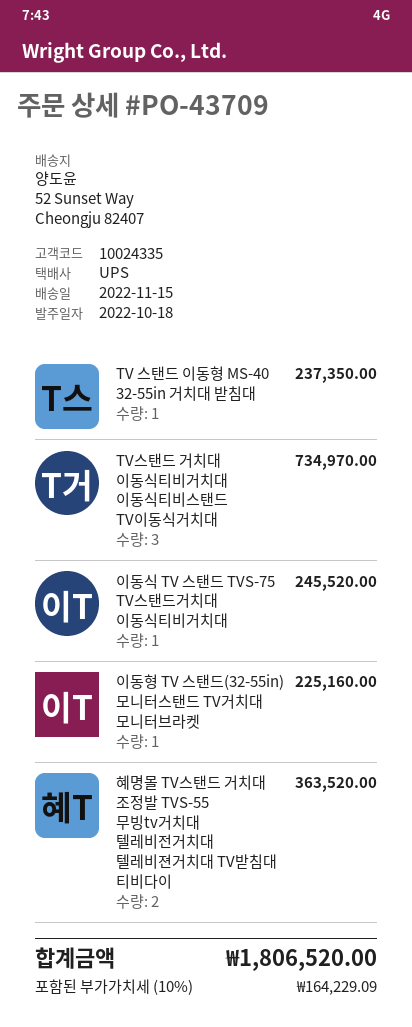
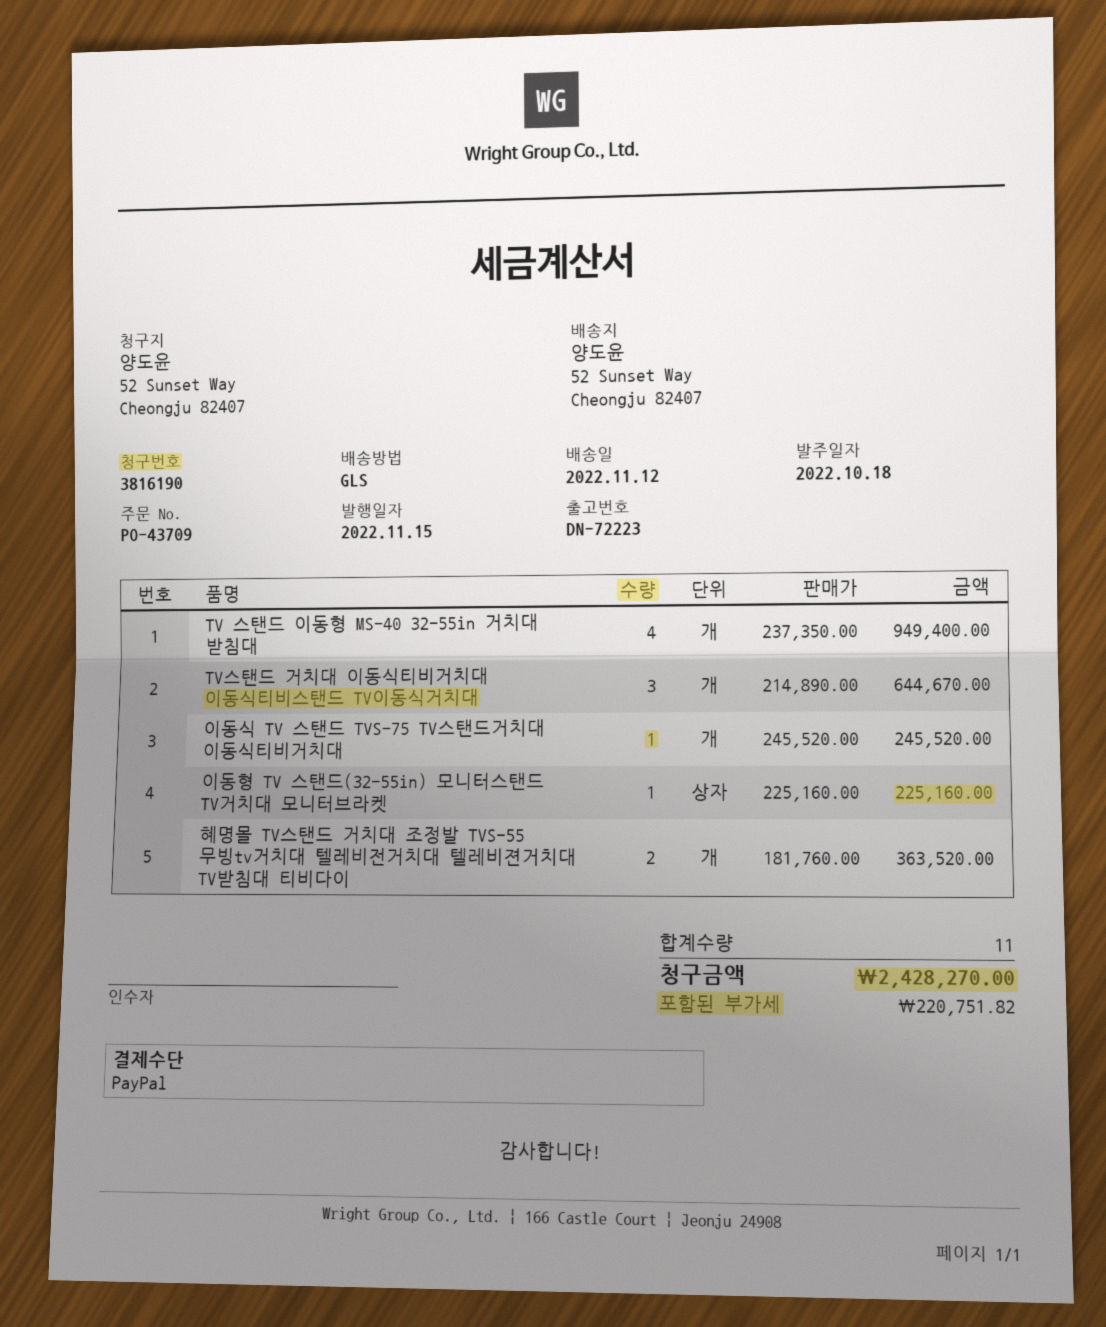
delivery date: 2022-11-15 -> 2022-11-12
shipping method: UPS -> GLS
TV 스탠드 이동형 MS-40 32-55in 거치대 받침대: 1 for 237350.00 -> 4 for 949400.00
TV스탠드 거치대 이동식티비거치대 이동식티비스탠드 TV이동식거치대: 3 for 734970.00 -> 3 for 644670.00
tax: 164229.09 -> 220751.82
total: 1806520.00 -> 2428270.00

